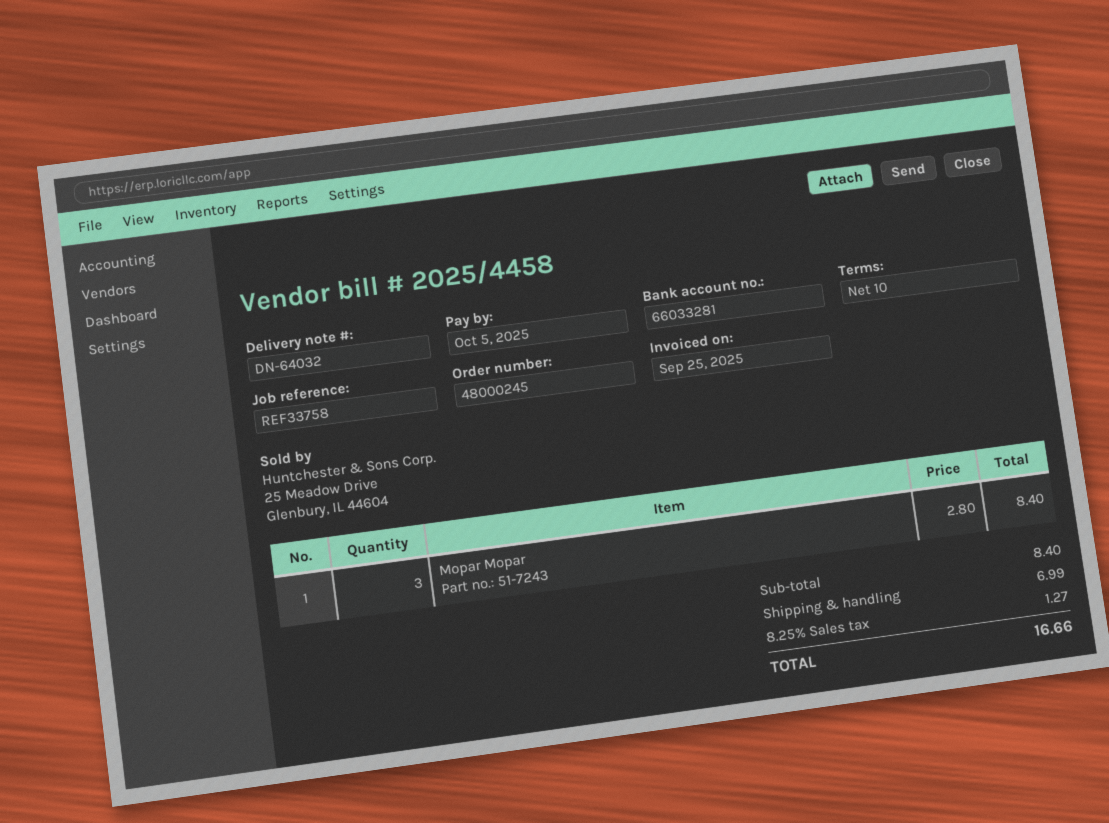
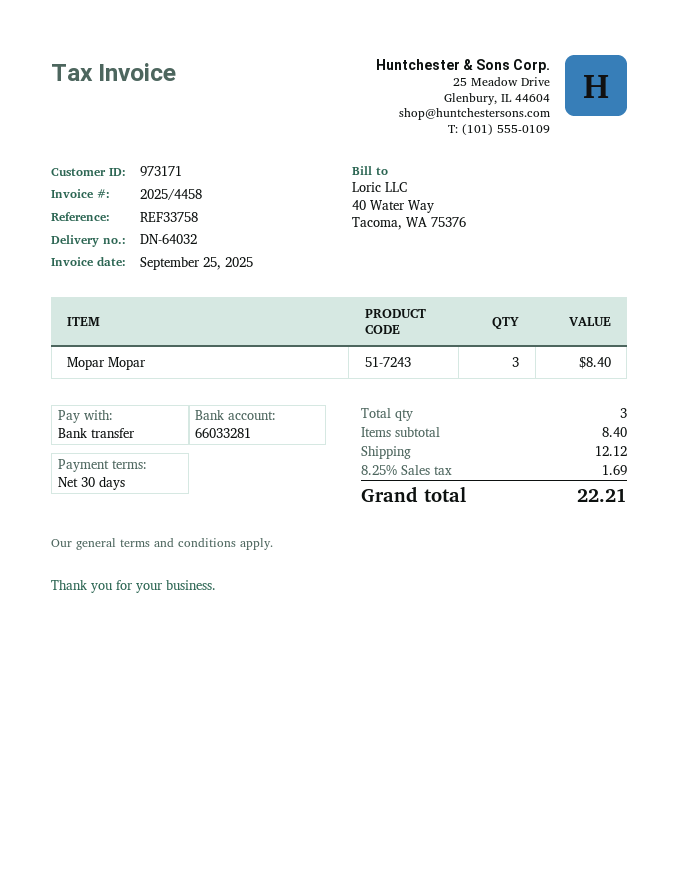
payment terms: 10 days -> 30 days
shipping: 6.99 -> 12.12
tax: 8.25% = 1.27 -> 8.25% = 1.69
total: 16.66 -> 22.21

